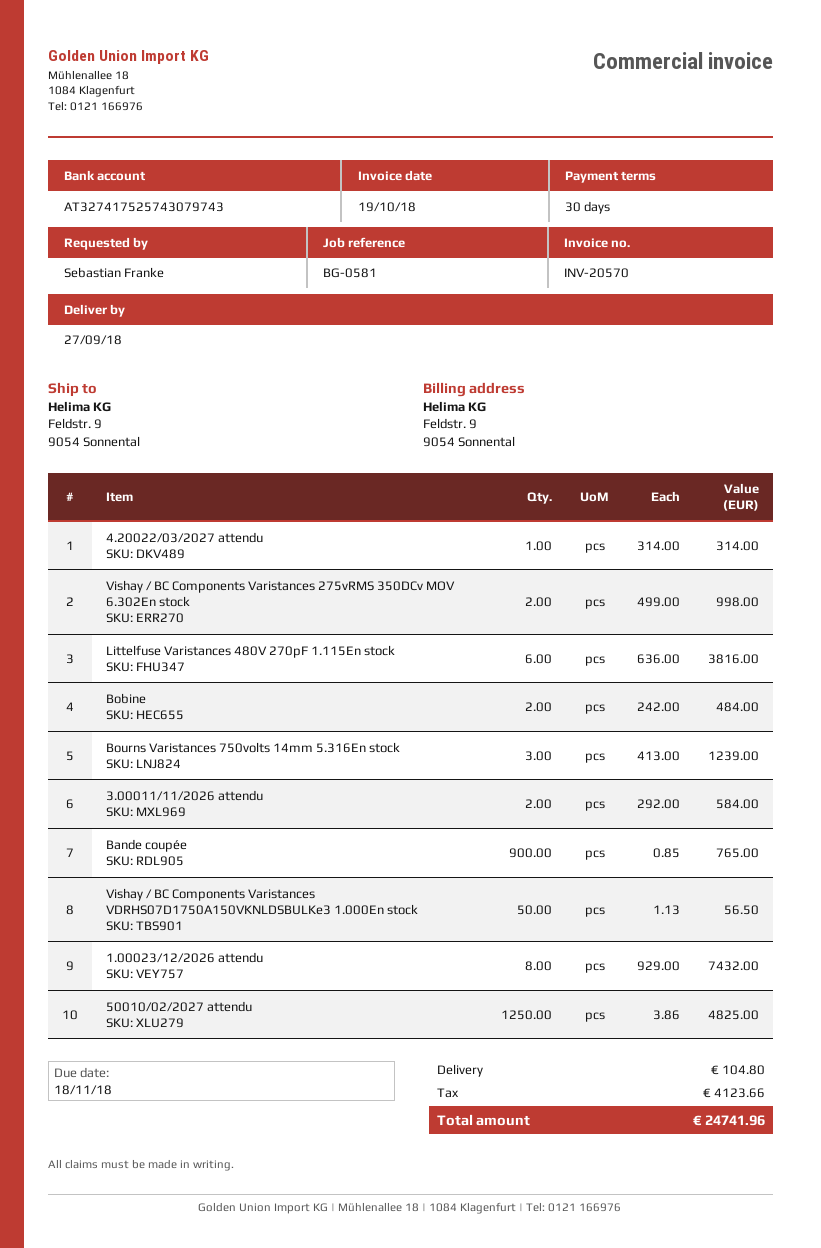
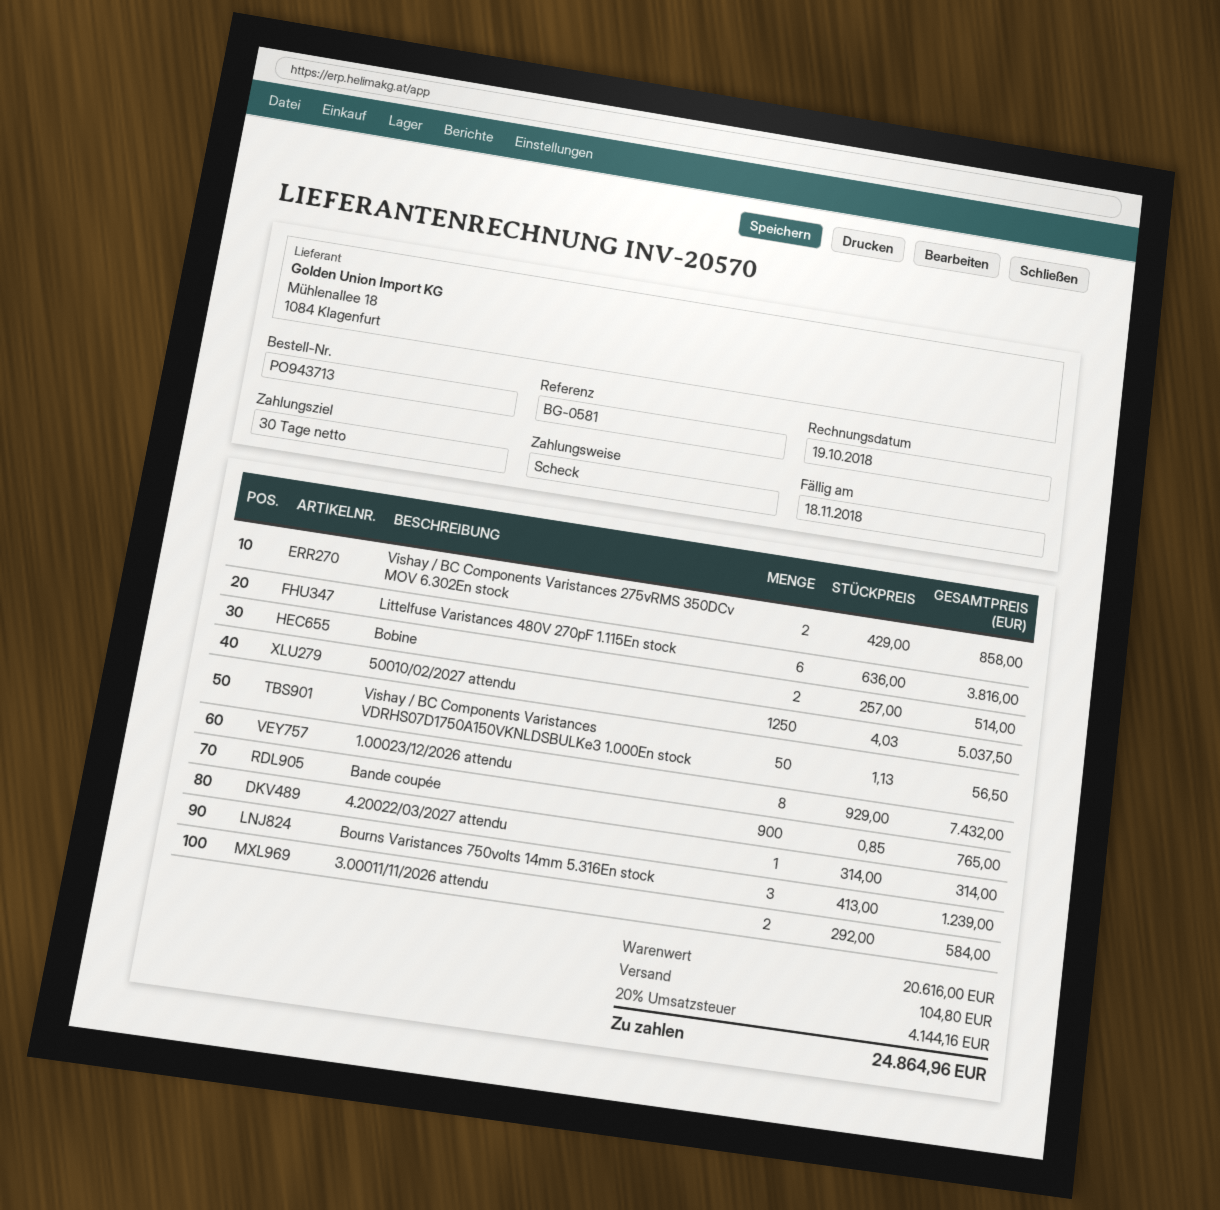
Vishay / BC Components Varistances 275vRMS 350DCv MOV 6.302En stock: 2 x 499.00 = 998.00 -> 2 x 429.00 = 858.00
Bobine: 2 x 242.00 = 484.00 -> 2 x 257.00 = 514.00
50010/02/2027 attendu: 1250 x 3.86 = 4825.00 -> 1250 x 4.03 = 5037.50
tax: 4123.66 -> 4144.16
total: 24741.96 -> 24864.96

